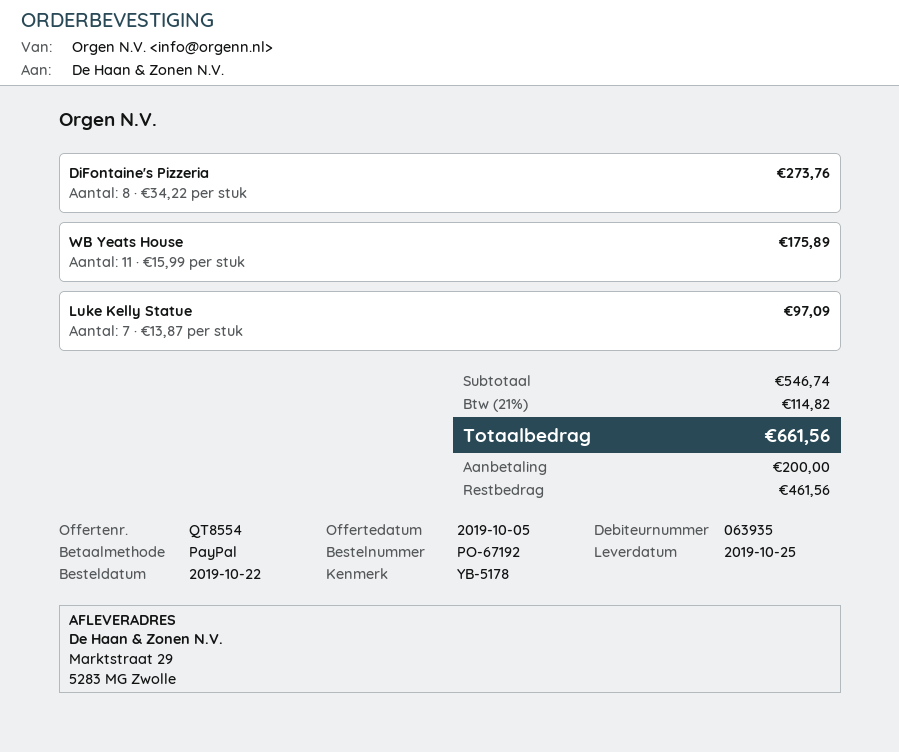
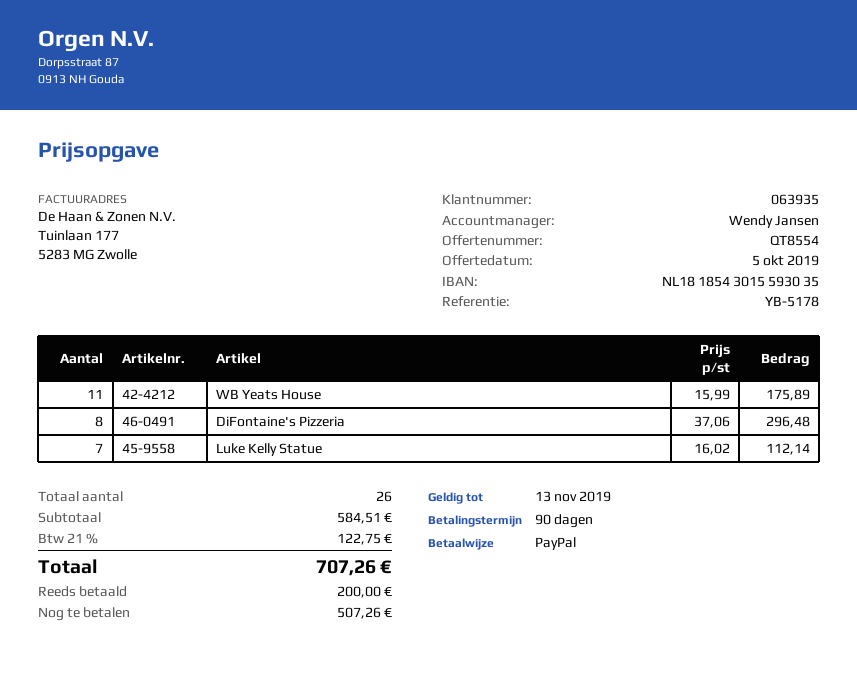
DiFontaine's Pizzeria: 8 x 34.22 = 273.76 -> 8 x 37.06 = 296.48
Luke Kelly Statue: 7 x 13.87 = 97.09 -> 7 x 16.02 = 112.14
subtotal: 546.74 -> 584.51
tax: 21% = 114.82 -> 21% = 122.75
total: 661.56 -> 707.26
balance: 461.56 -> 507.26

